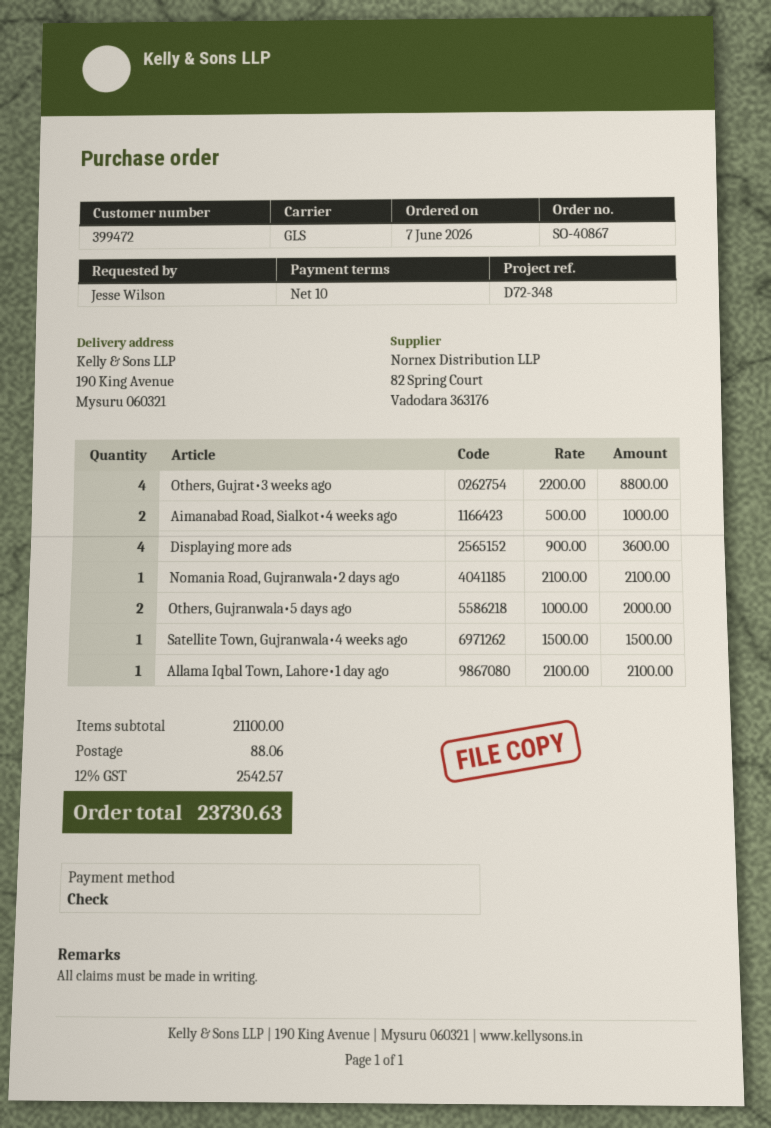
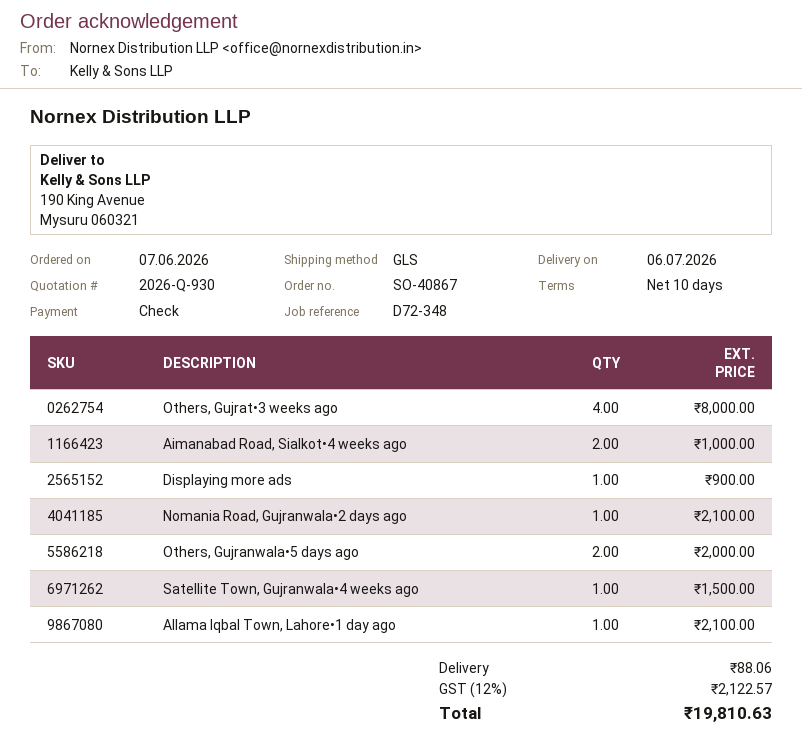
Others, Gujrat•3 weeks ago: 4 for 8800.00 -> 4 for 8000.00
Displaying more ads: 4 for 3600.00 -> 1 for 900.00
tax: 12% = 2542.57 -> 12% = 2122.57
total: 23730.63 -> 19810.63

